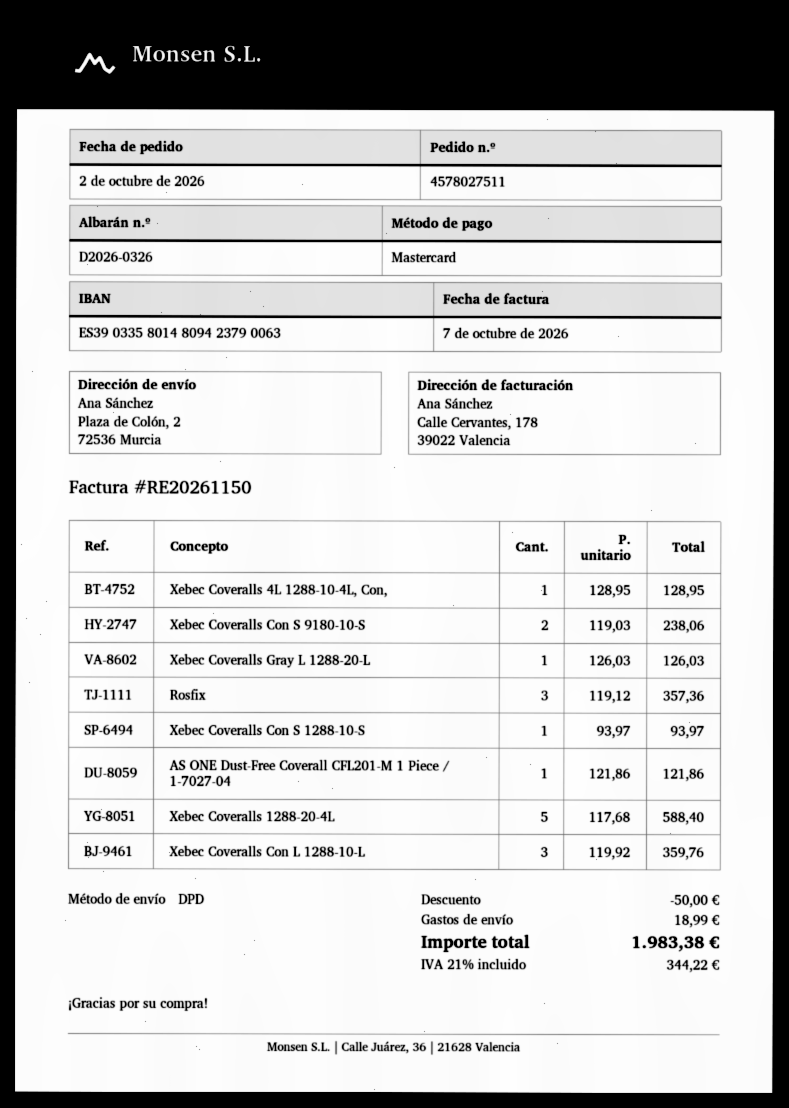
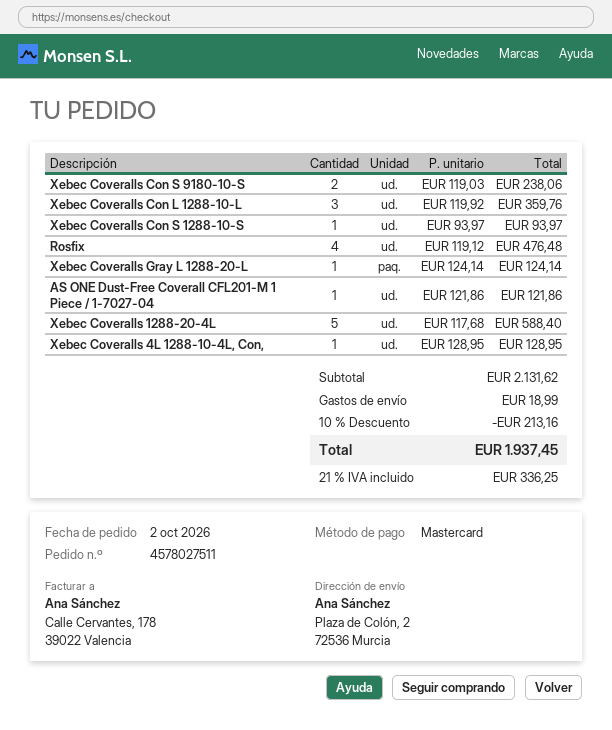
Xebec Coveralls Gray L 1288-20-L: 1 x 126.03 = 126.03 -> 1 x 124.14 = 124.14
Rosfix: 3 x 119.12 = 357.36 -> 4 x 119.12 = 476.48
discount: 50.00 -> 213.16
tax: 21% = 344.22 -> 21% = 336.25
total: 1983.38 -> 1937.45

